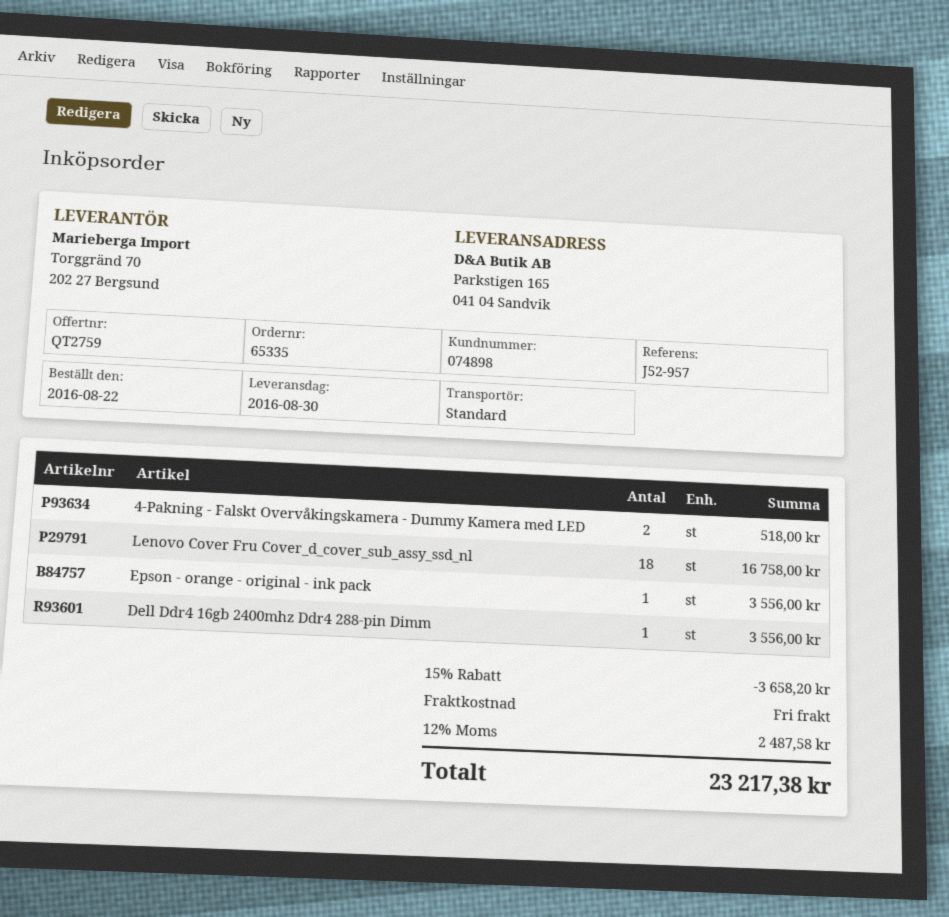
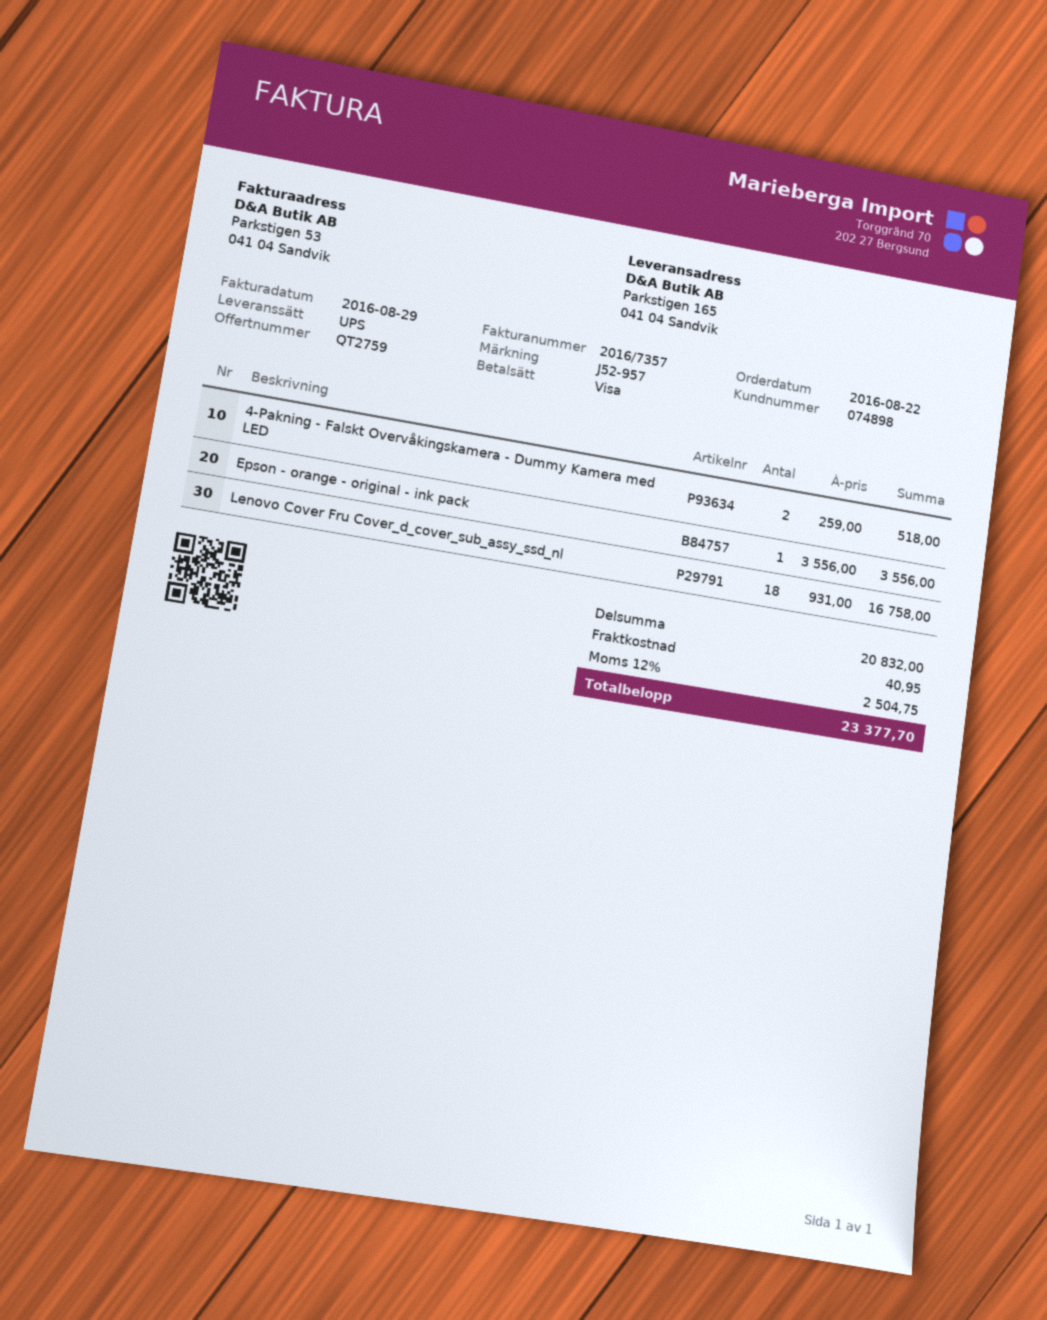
shipping method: standard -> UPS
Dell Ddr4 16gb 2400mhz Ddr4 288-pin Dimm: 1 for 3556.00 -> none
discount: 15% = 3658.20 -> none
shipping: 0.00 -> 40.95
tax: 12% = 2487.58 -> 12% = 2504.75
total: 23217.38 -> 23377.70

